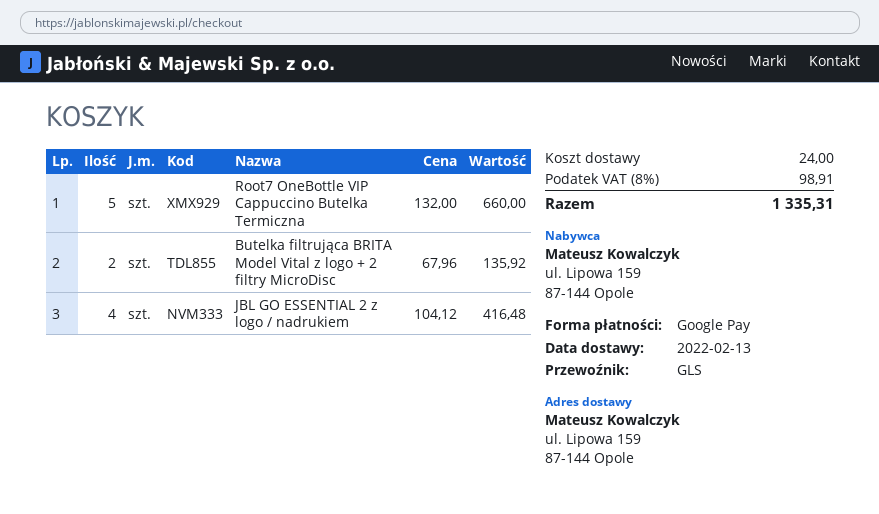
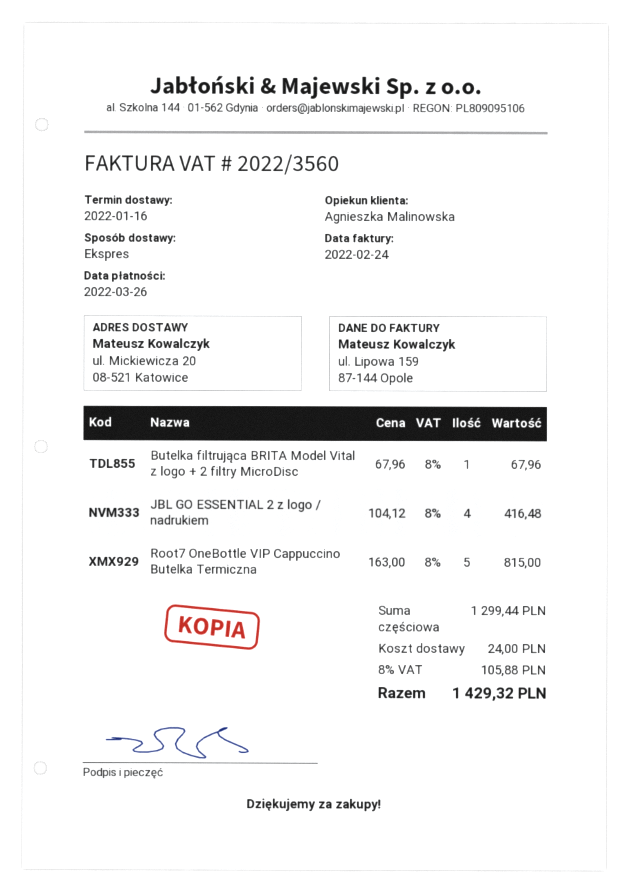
delivery date: 2022-02-13 -> 2022-01-16
shipping method: GLS -> express
ship to: ul. Lipowa 159, 87-144 Opole -> ul. Mickiewicza 20, 08-521 Katowice
Root7 OneBottle VIP Cappuccino Butelka Termiczna: 5 x 132.00 = 660.00 -> 5 x 163.00 = 815.00
Butelka filtrująca BRITA Model Vital z logo + 2 filtry MicroDisc: 2 x 67.96 = 135.92 -> 1 x 67.96 = 67.96
tax: 8% = 98.91 -> 8% = 105.88
total: 1335.31 -> 1429.32

